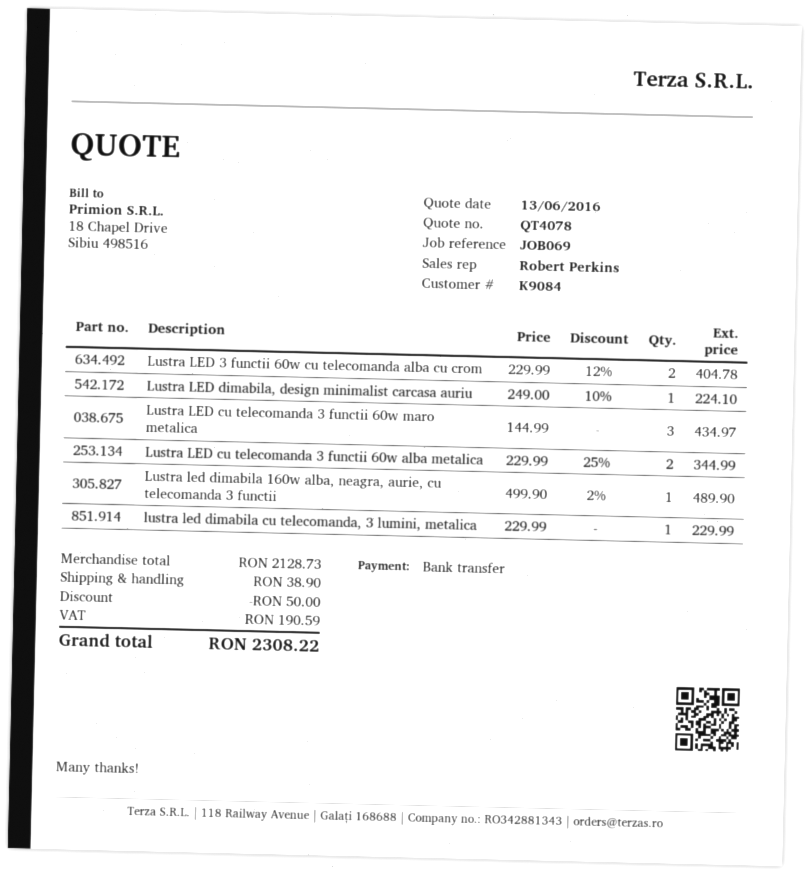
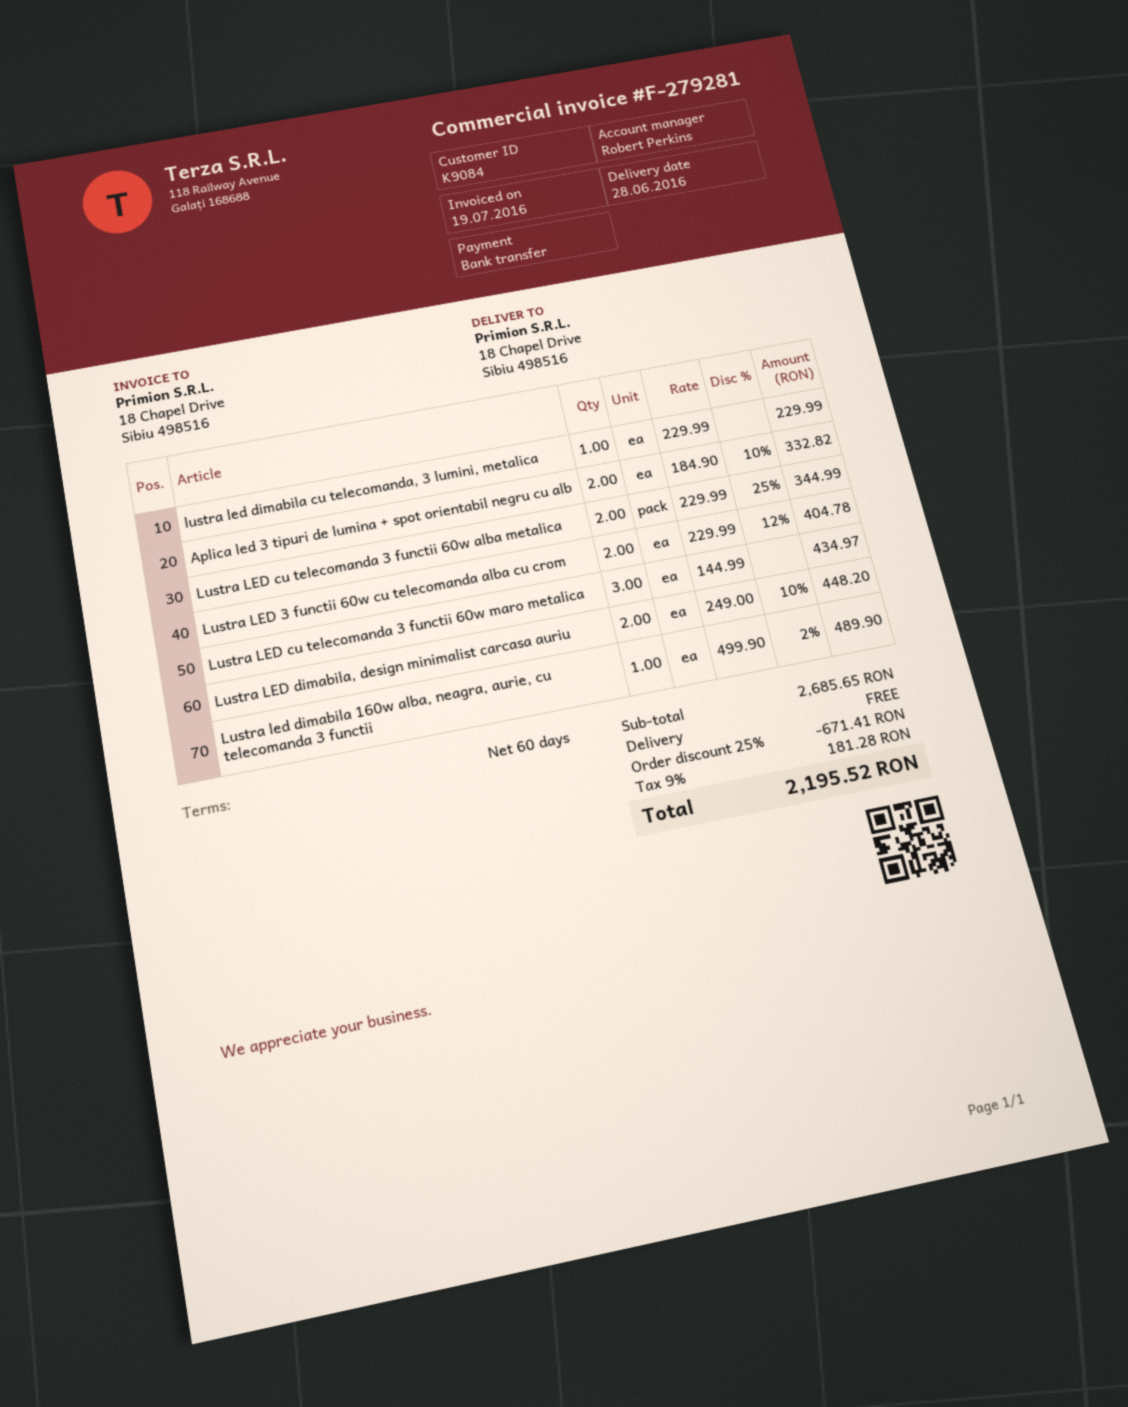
Lustra LED dimabila, design minimalist carcasa auriu: 1 x 249.00 - 10% = 224.10 -> 2 x 249.00 - 10% = 448.20
Aplica led 3 tipuri de lumina + spot orientabil negru cu alb: none -> 2 x 184.90 - 10% = 332.82
subtotal: 2128.73 -> 2685.65
discount: 50.00 -> 671.41
shipping: 38.90 -> 0.00
tax: 190.59 -> 181.28
total: 2308.22 -> 2195.52

